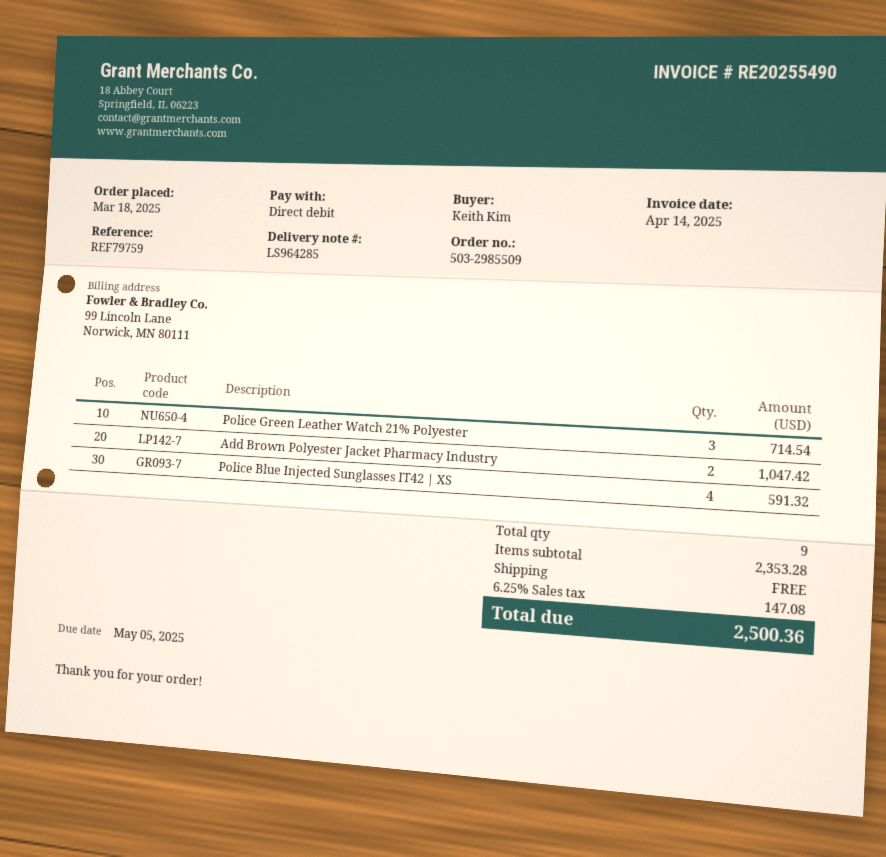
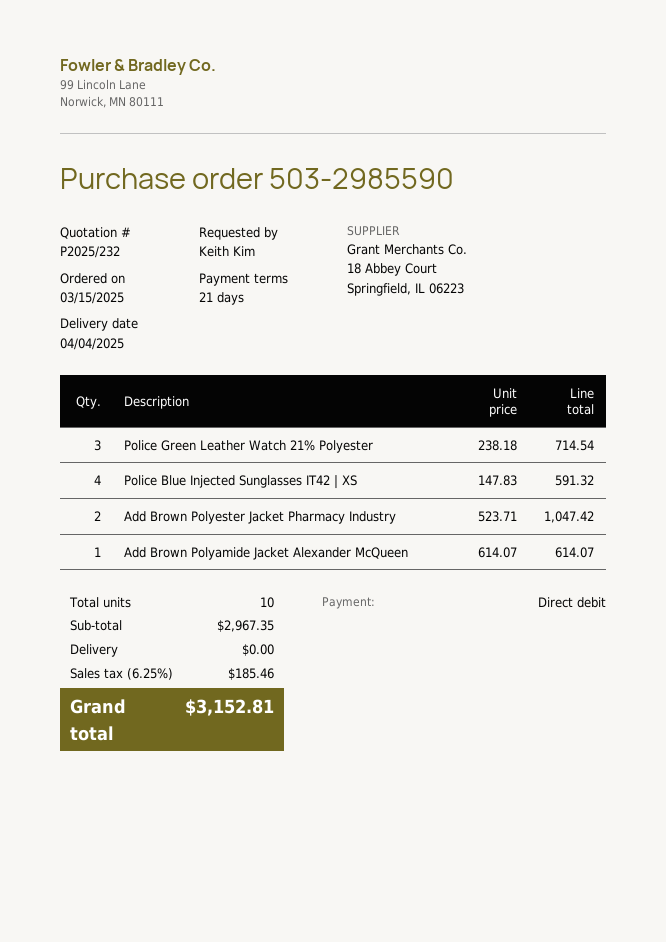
order number: 503-2985509 -> 503-2985590
order date: 2025-03-18 -> 2025-03-15
Add Brown Polyamide Jacket Alexander McQueen: none -> 1 for 614.07
total quantity: 9 -> 10
subtotal: 2353.28 -> 2967.35
tax: 6.25% = 147.08 -> 6.25% = 185.46
total: 2500.36 -> 3152.81

